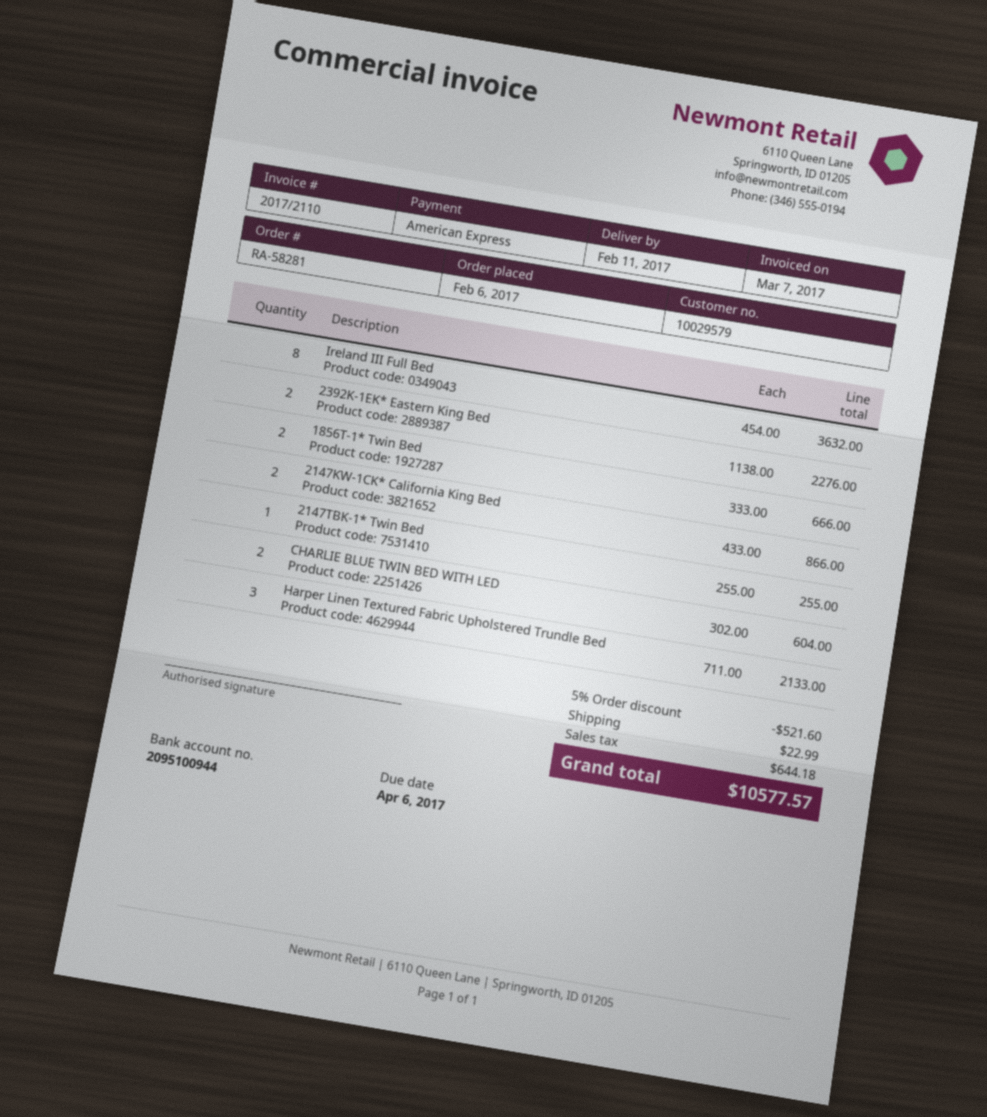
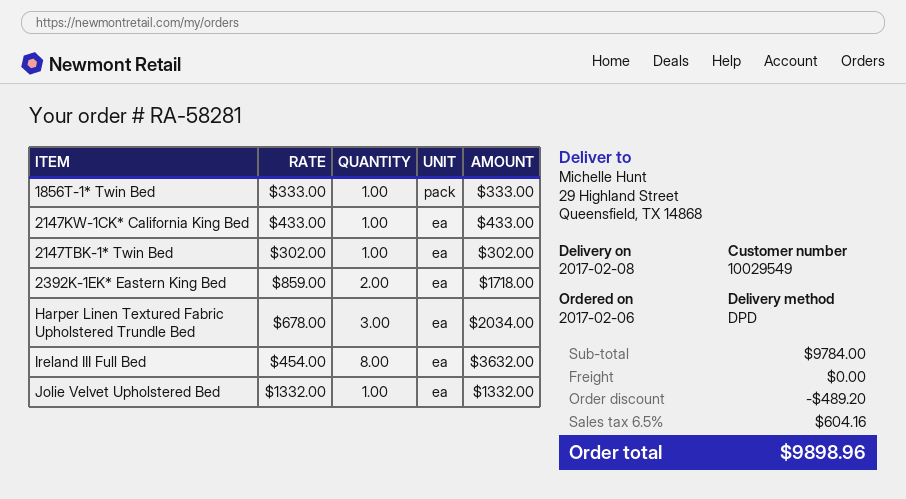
delivery date: 2017-02-11 -> 2017-02-08
customer number: 10029579 -> 10029549
2392K-1EK* Eastern King Bed: 2 x 1138.00 = 2276.00 -> 2 x 859.00 = 1718.00
1856T-1* Twin Bed: 2 x 333.00 = 666.00 -> 1 x 333.00 = 333.00
2147KW-1CK* California King Bed: 2 x 433.00 = 866.00 -> 1 x 433.00 = 433.00
2147TBK-1* Twin Bed: 1 x 255.00 = 255.00 -> 1 x 302.00 = 302.00
CHARLIE BLUE TWIN BED WITH LED: 2 x 302.00 = 604.00 -> none
Harper Linen Textured Fabric Upholstered Trundle Bed: 3 x 711.00 = 2133.00 -> 3 x 678.00 = 2034.00
Jolie Velvet Upholstered Bed: none -> 1 x 1332.00 = 1332.00
discount: 521.60 -> 489.20
shipping: 22.99 -> 0.00
tax: 644.18 -> 604.16
total: 10577.57 -> 9898.96

